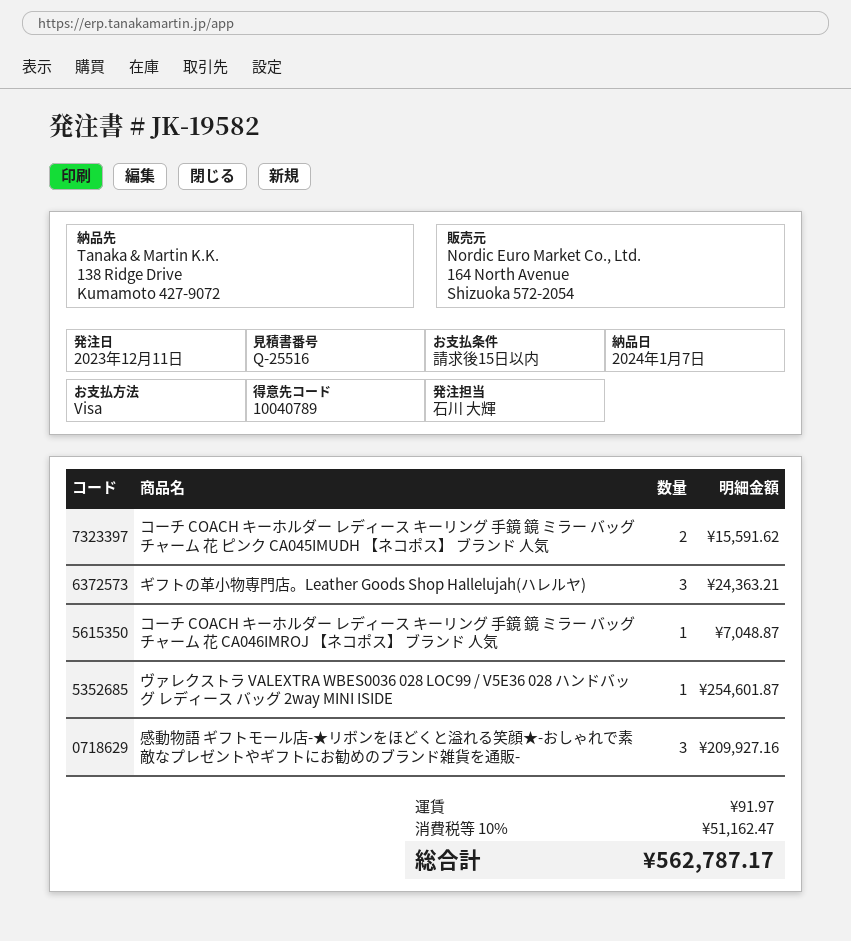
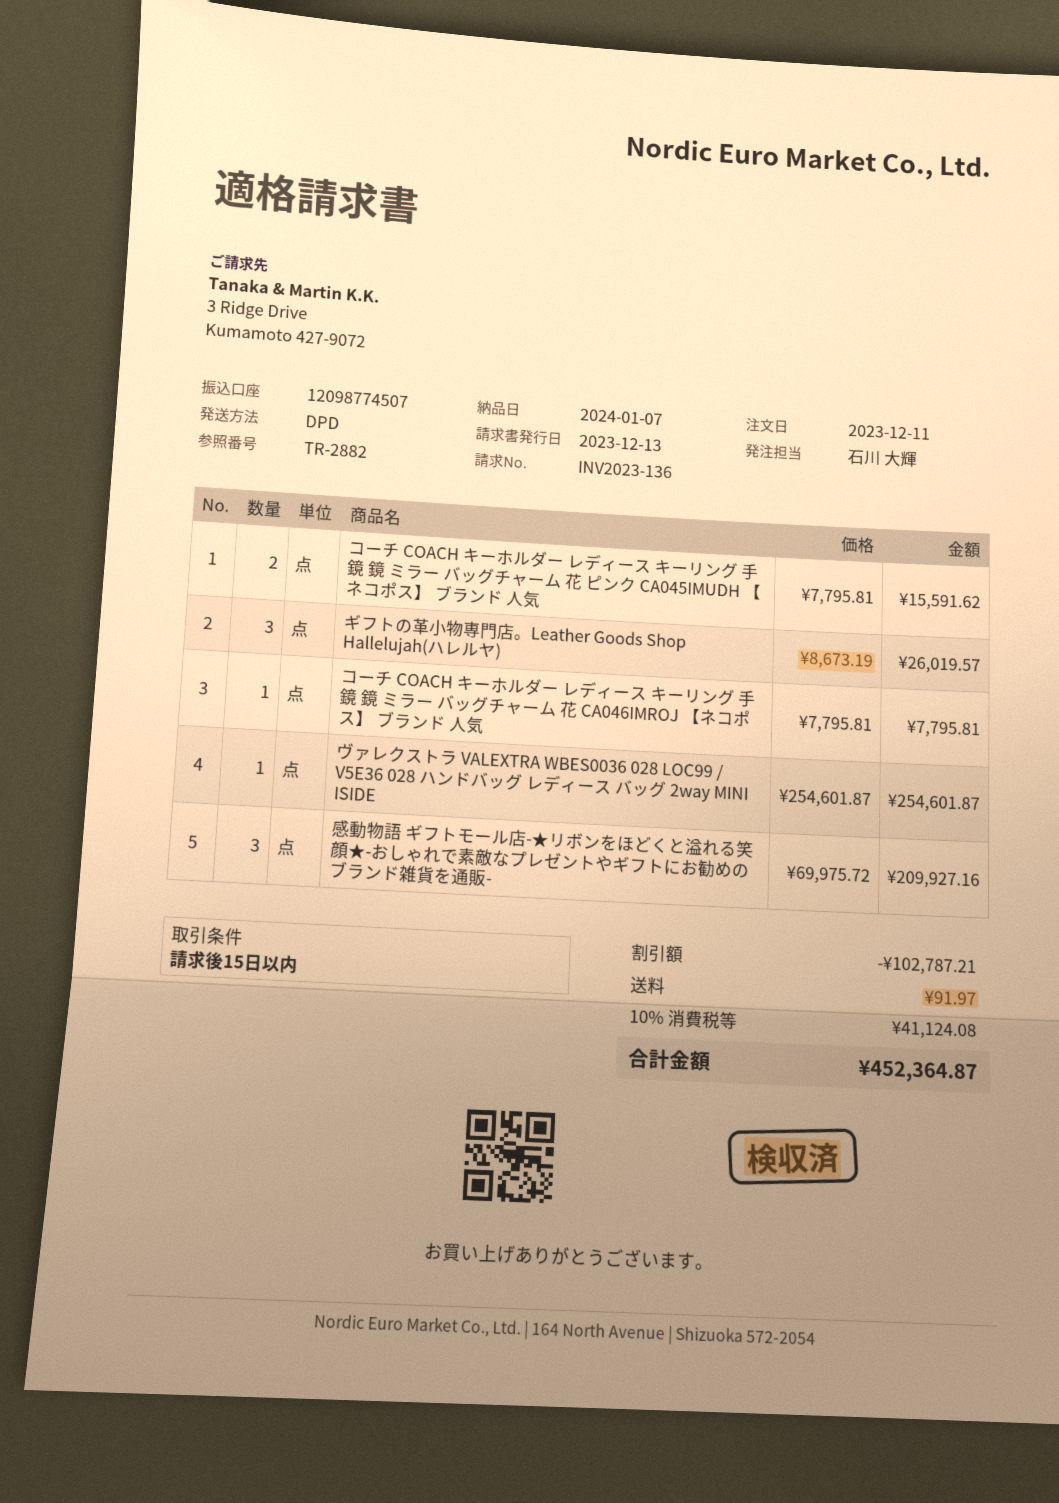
ギフトの革小物専門店。Leather Goods Shop Hallelujah(ハレルヤ): 3 for 24363.21 -> 3 for 26019.57
コーチ COACH キーホルダー レディース キーリング 手鏡 鏡 ミラー バッグチャーム 花 CA046IMROJ 【ネコポス】 ブランド 人気: 1 for 7048.87 -> 1 for 7795.81
discount: none -> 102787.21
tax: 10% = 51162.47 -> 10% = 41124.08
total: 562787.17 -> 452364.87

